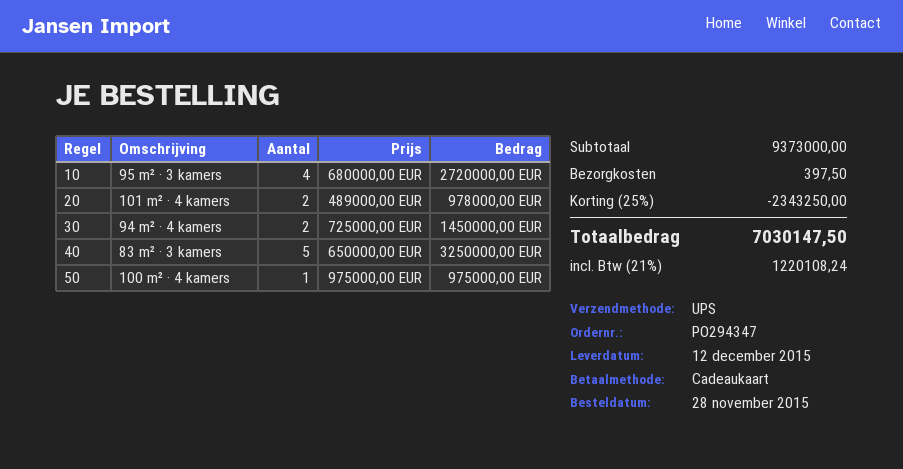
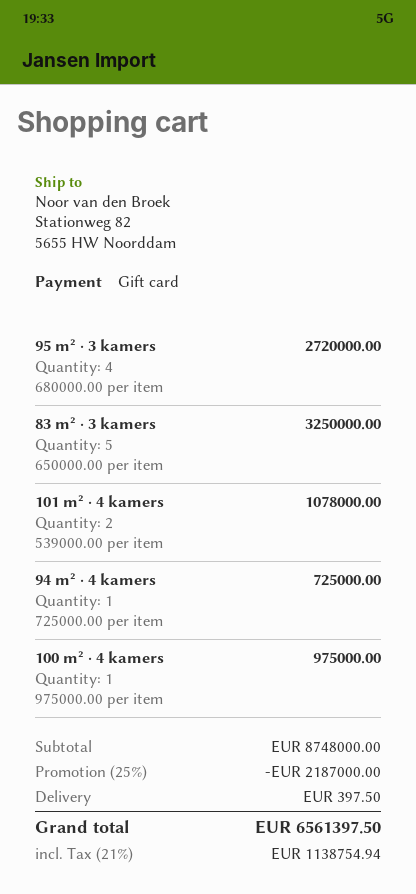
101 m² · 4 kamers: 2 x 489000.00 = 978000.00 -> 2 x 539000.00 = 1078000.00
94 m² · 4 kamers: 2 x 725000.00 = 1450000.00 -> 1 x 725000.00 = 725000.00
subtotal: 9373000.00 -> 8748000.00
discount: 25% = 2343250.00 -> 25% = 2187000.00
tax: 21% = 1220108.24 -> 21% = 1138754.94
total: 7030147.50 -> 6561397.50

